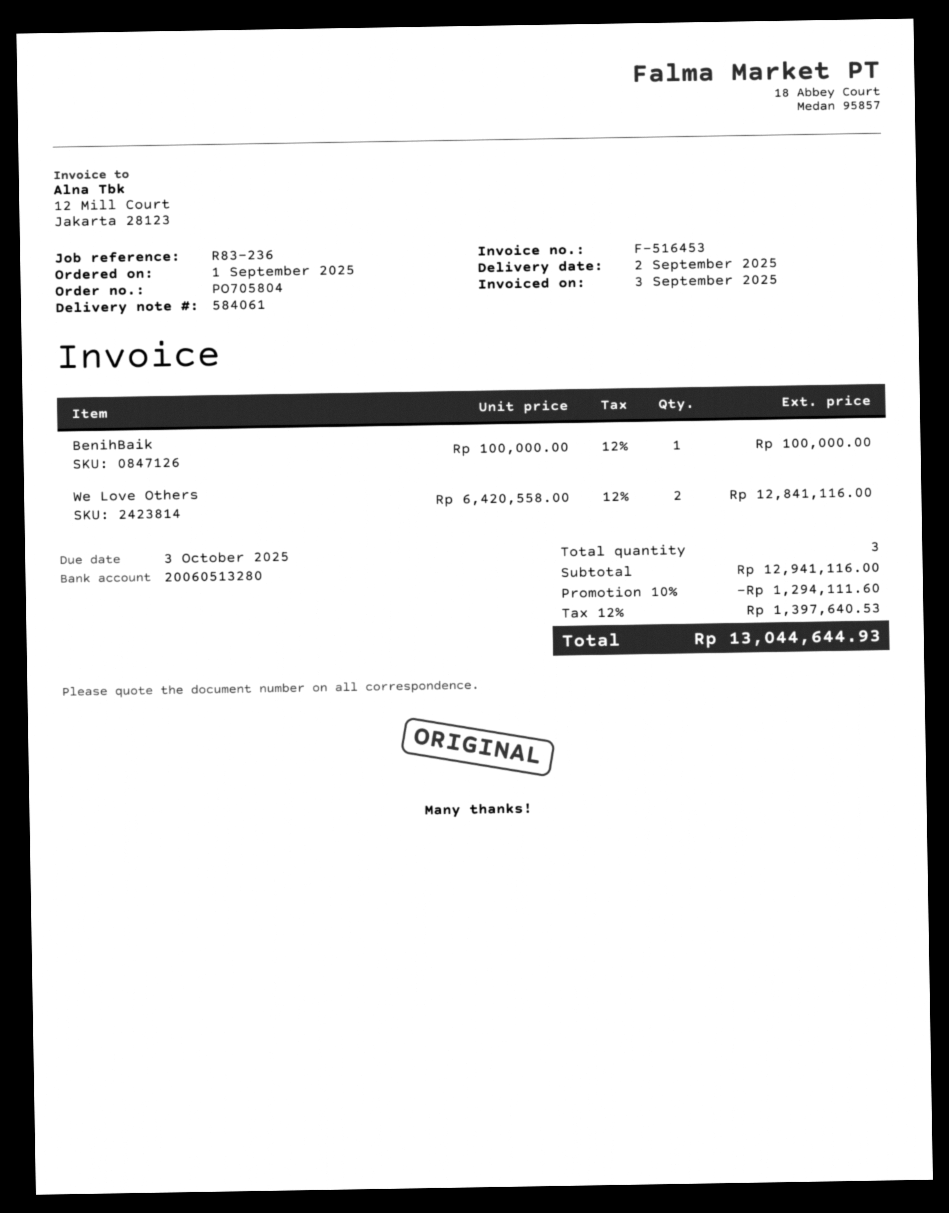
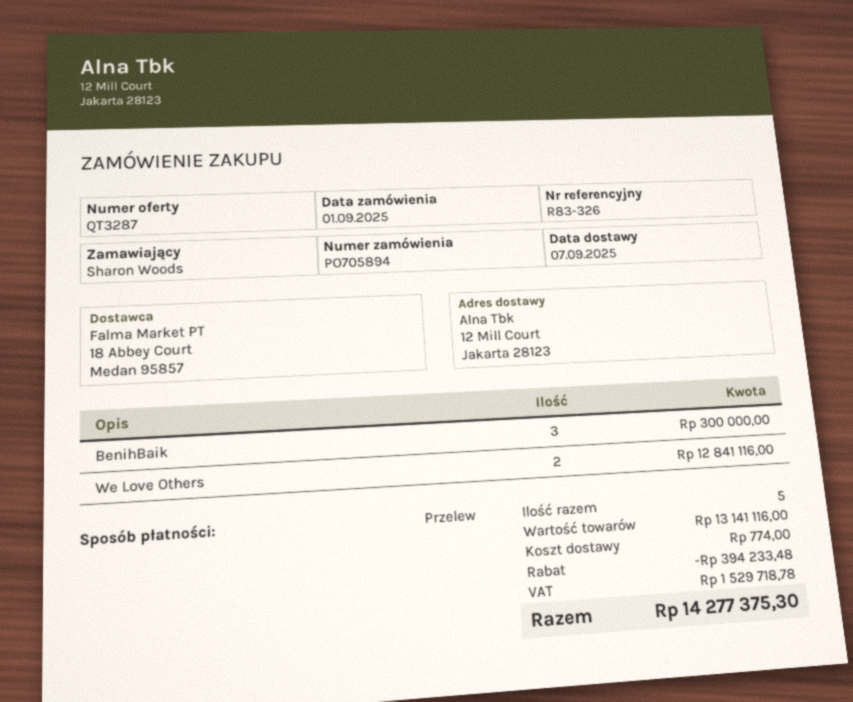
order number: PO705804 -> PO705894
delivery date: 2025-09-02 -> 2025-09-07
reference: R83-236 -> R83-326
BenihBaik: 1 for 100000.00 -> 3 for 300000.00
total quantity: 3 -> 5
subtotal: 12941116.00 -> 13141116.00
discount: 1294111.60 -> 394233.48
shipping: none -> 774.00
tax: 1397640.53 -> 1529718.78
total: 13044644.93 -> 14277375.30

